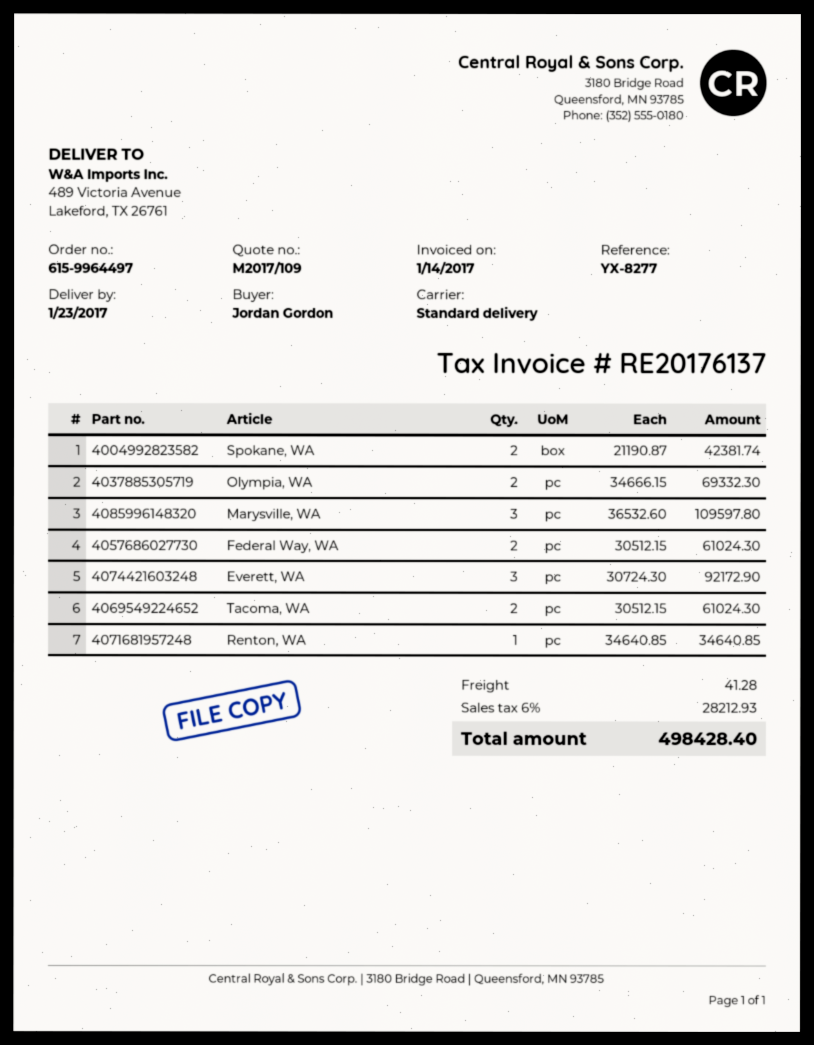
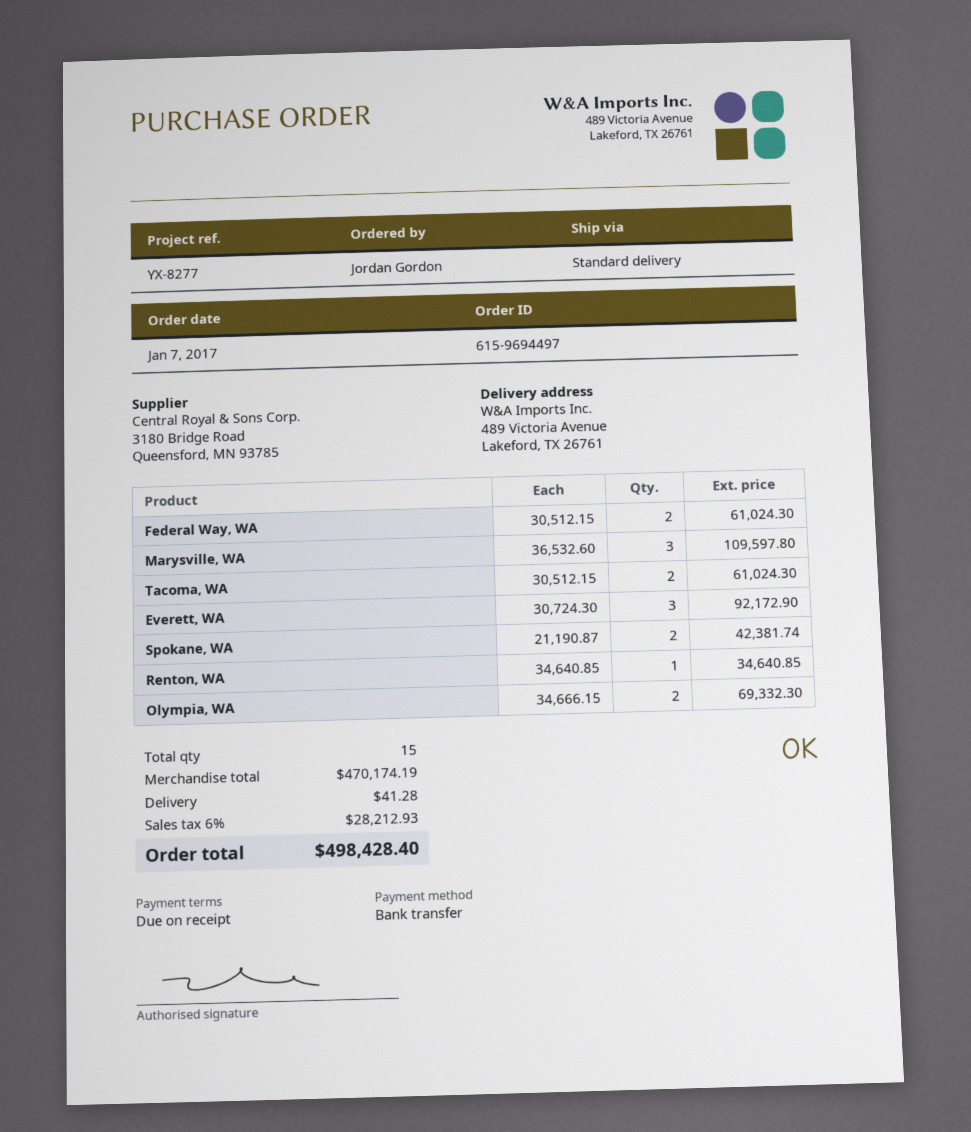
order number: 615-9964497 -> 615-9694497

